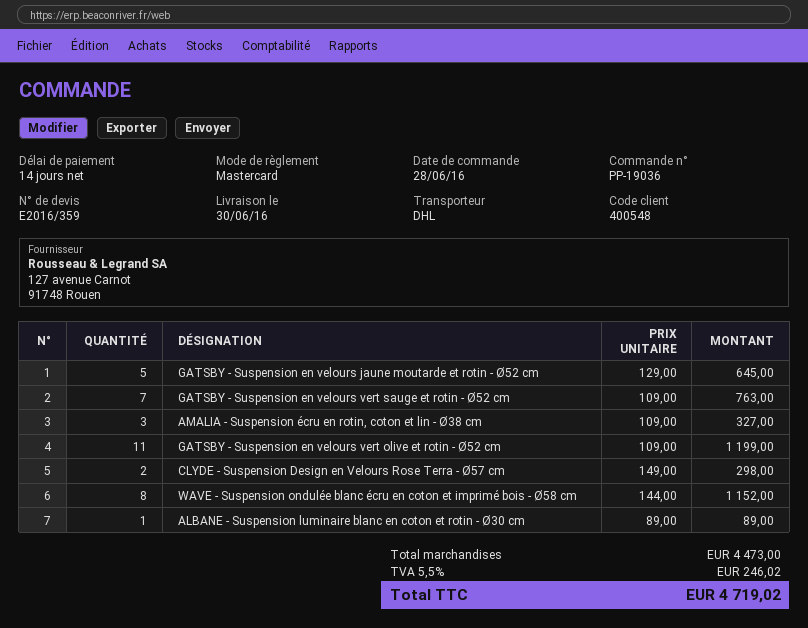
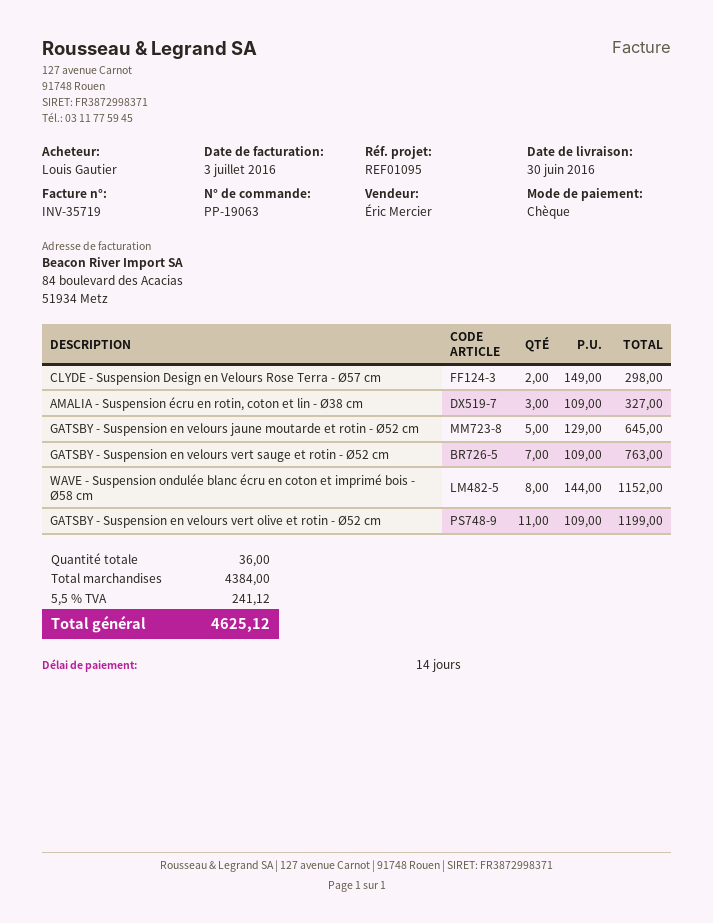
order number: PP-19036 -> PP-19063
payment method: Mastercard -> cheque
ALBANE - Suspension luminaire blanc en coton et rotin - Ø30 cm: 1 x 89.00 = 89.00 -> none
subtotal: 4473.00 -> 4384.00
tax: 5.5% = 246.02 -> 5.5% = 241.12
total: 4719.02 -> 4625.12

